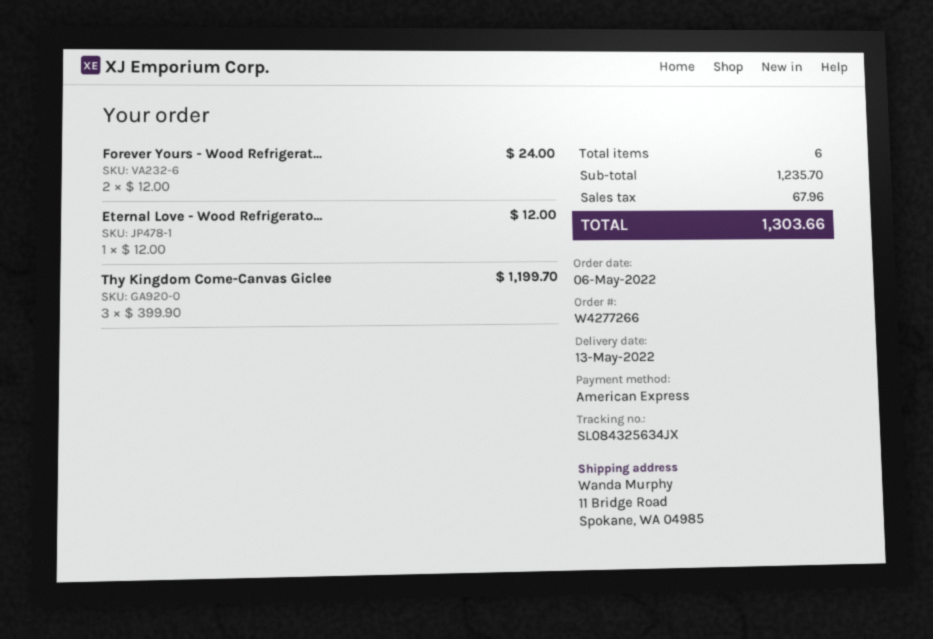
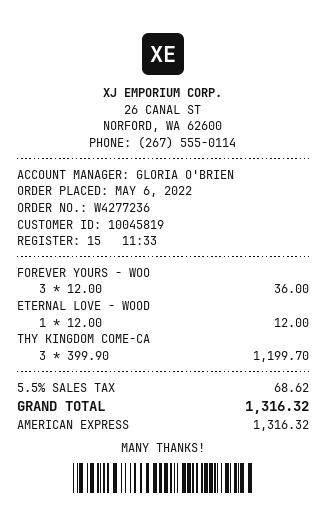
order number: W4277266 -> W4277236
Forever Yours - Wood Refrigerat...: 2 x 12.00 = 24.00 -> 3 x 12.00 = 36.00
tax: 67.96 -> 68.62
total: 1303.66 -> 1316.32

